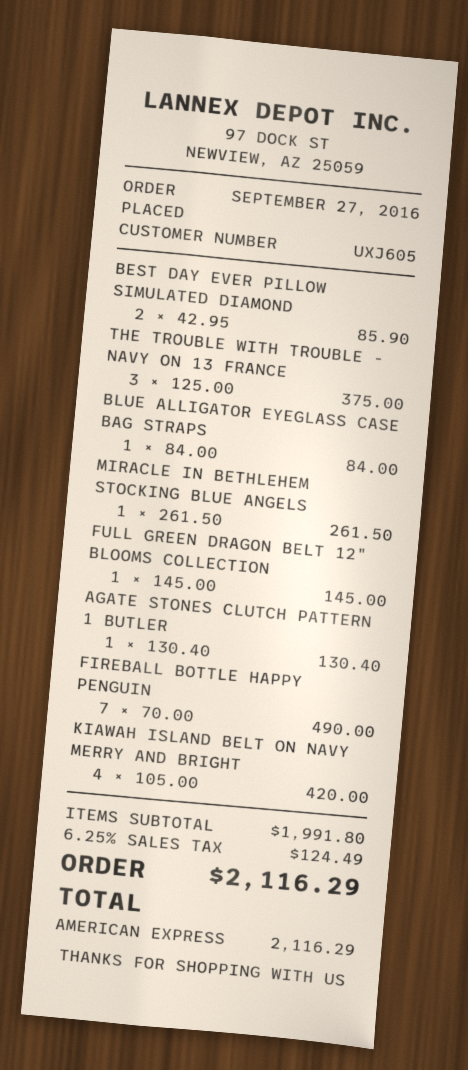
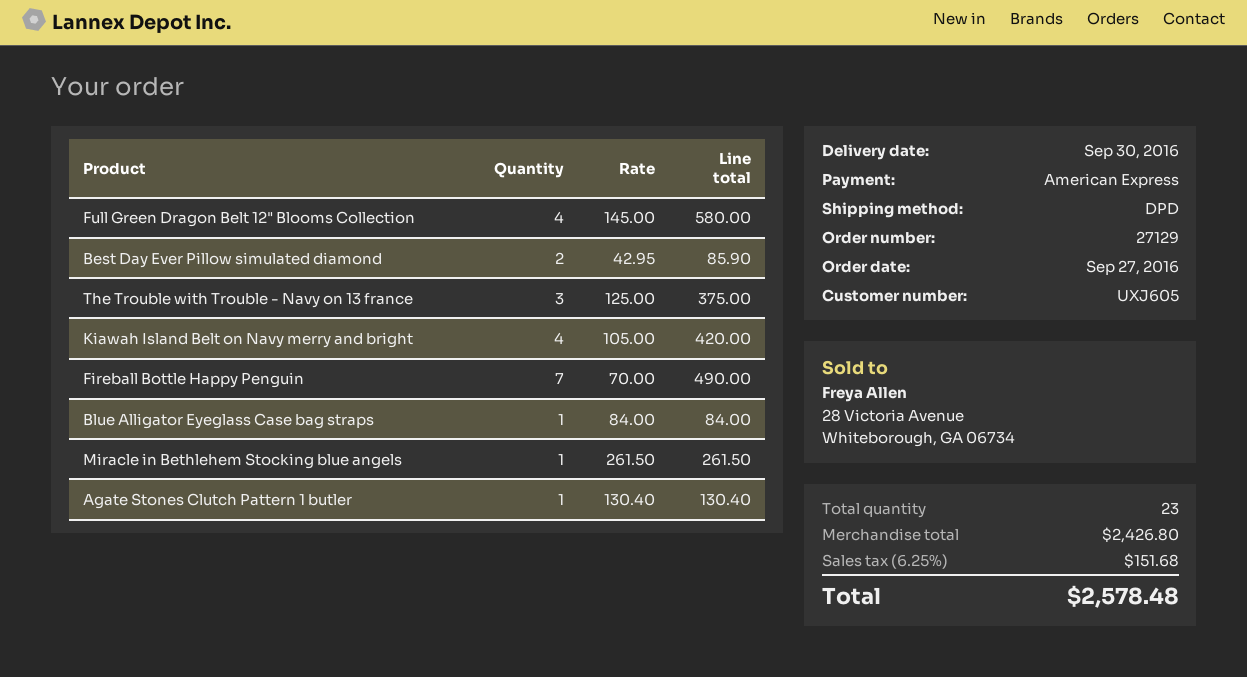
FULL GREEN DRAGON BELT 12" BLOOMS COLLECTION: 1 x 145.00 = 145.00 -> 4 x 145.00 = 580.00
subtotal: 1991.80 -> 2426.80
tax: 6.25% = 124.49 -> 6.25% = 151.68
total: 2116.29 -> 2578.48

